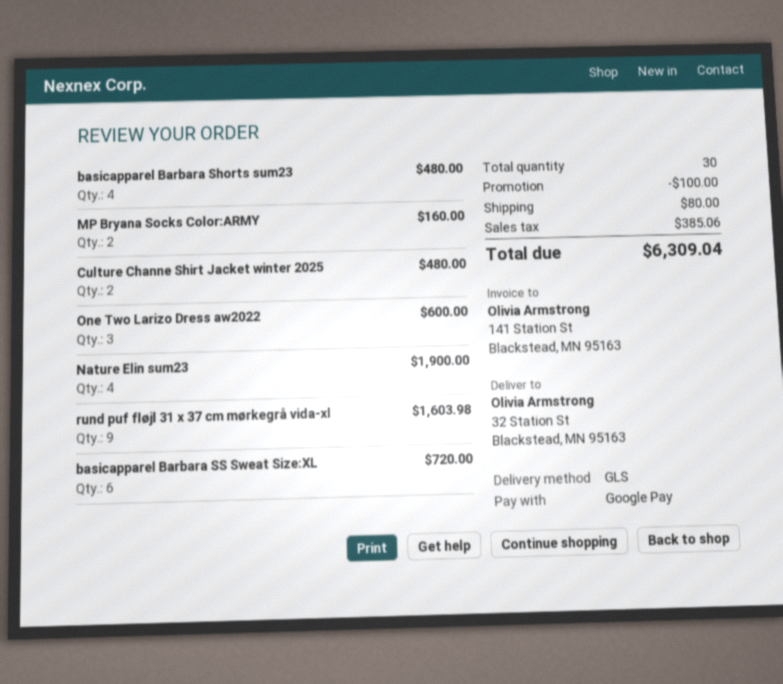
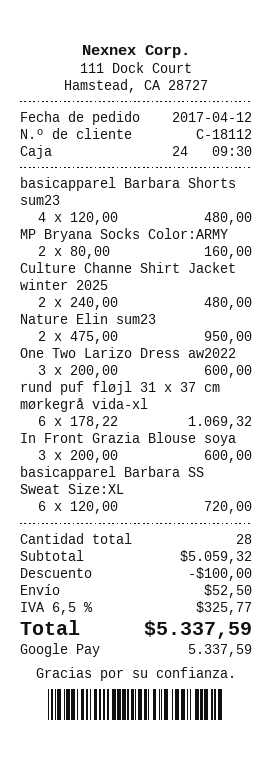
Nature Elin sum23: 4 for 1900.00 -> 2 for 950.00
rund puf fløjl 31 x 37 cm mørkegrå vida-xl: 9 for 1603.98 -> 6 for 1069.32
In Front Grazia Blouse soya: none -> 3 for 600.00
total quantity: 30 -> 28
shipping: 80.00 -> 52.50
tax: 385.06 -> 325.77
total: 6309.04 -> 5337.59

